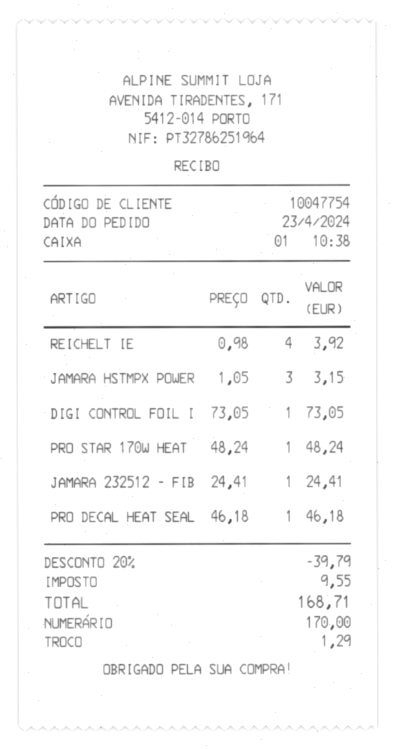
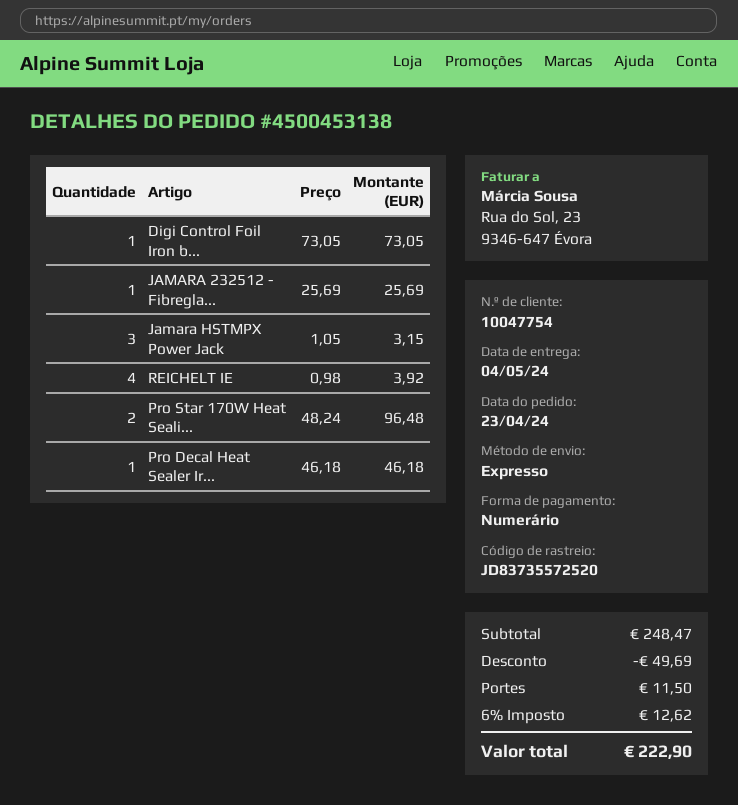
PRO STAR 170W HEAT: 1 x 48.24 = 48.24 -> 2 x 48.24 = 96.48
JAMARA 232512 - FIB: 1 x 24.41 = 24.41 -> 1 x 25.69 = 25.69
discount: 39.79 -> 49.69
shipping: none -> 11.50
tax: 9.55 -> 12.62
total: 168.71 -> 222.90

